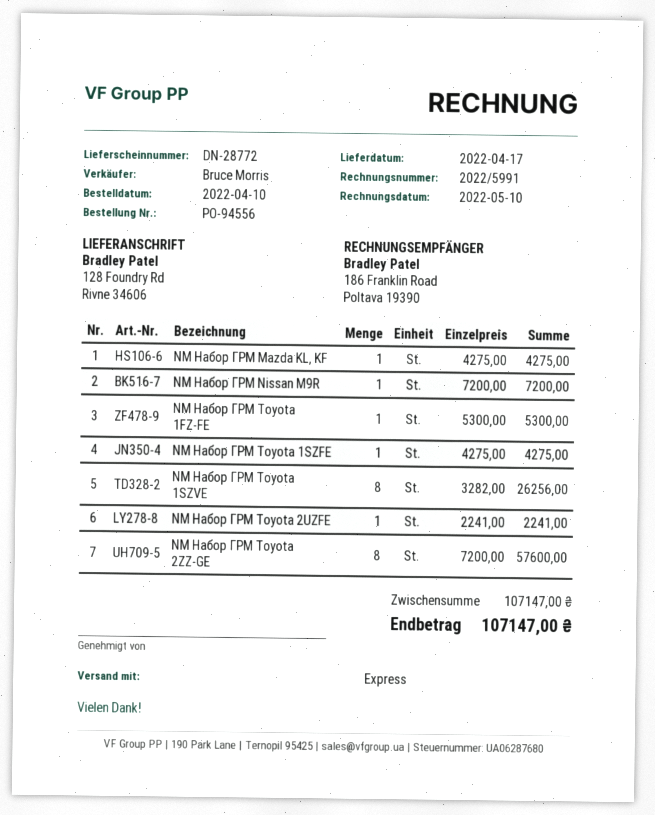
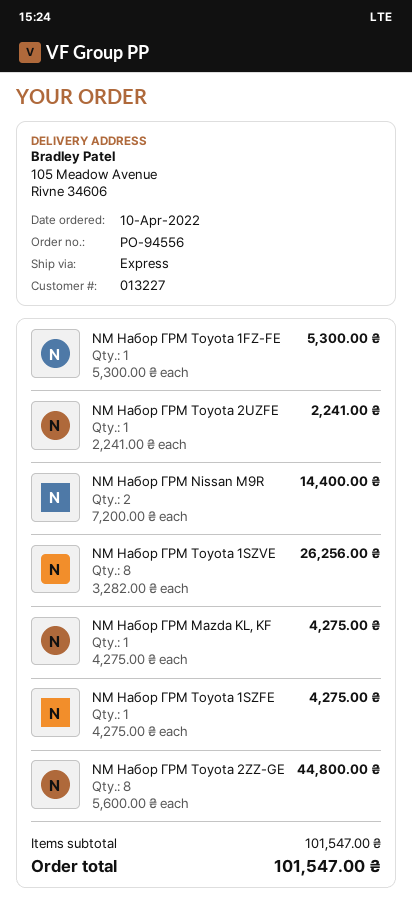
ship to: 128 Foundry Rd, Rivne 34606 -> 105 Meadow Avenue, Rivne 34606
NM Набор ГРМ Nissan M9R: 1 x 7200.00 = 7200.00 -> 2 x 7200.00 = 14400.00
NM Набор ГРМ Toyota 2ZZ-GE: 8 x 7200.00 = 57600.00 -> 8 x 5600.00 = 44800.00
subtotal: 107147.00 -> 101547.00
total: 107147.00 -> 101547.00

